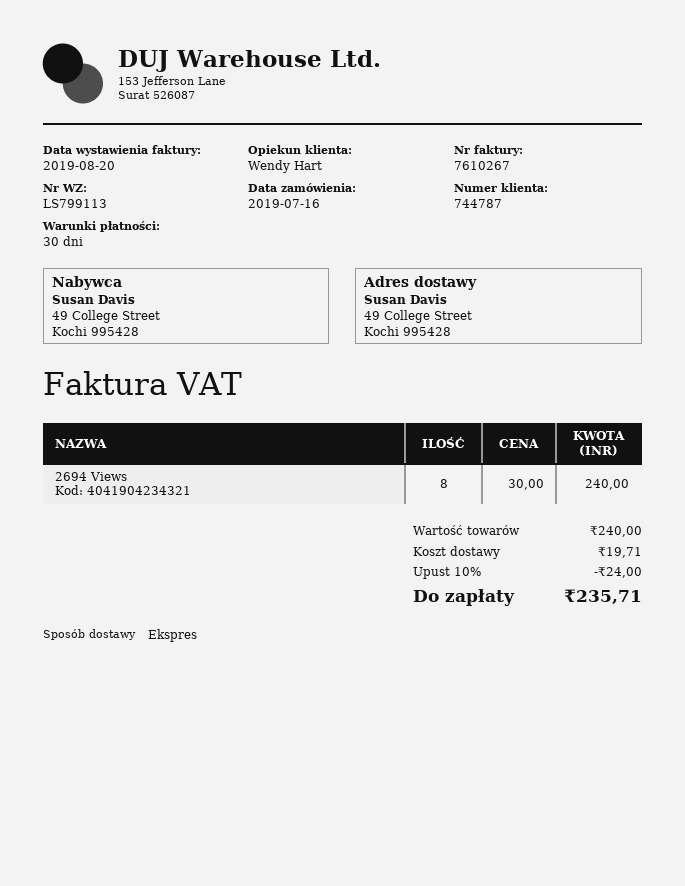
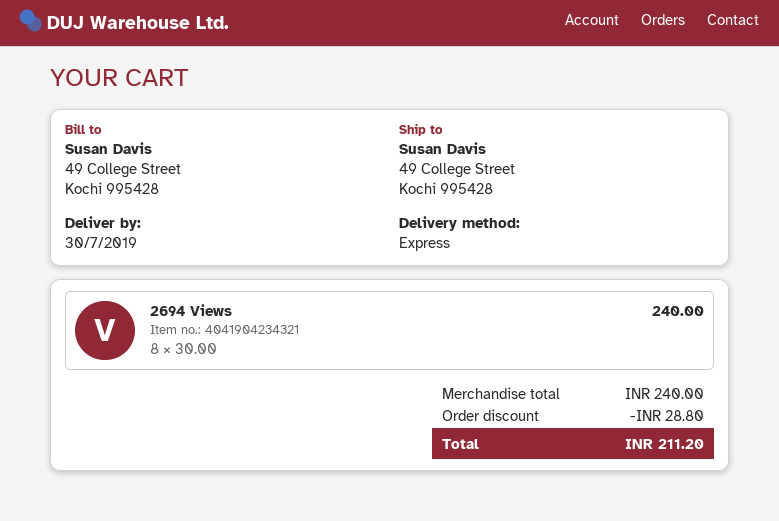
discount: 24.00 -> 28.80
shipping: 19.71 -> none
total: 235.71 -> 211.20

